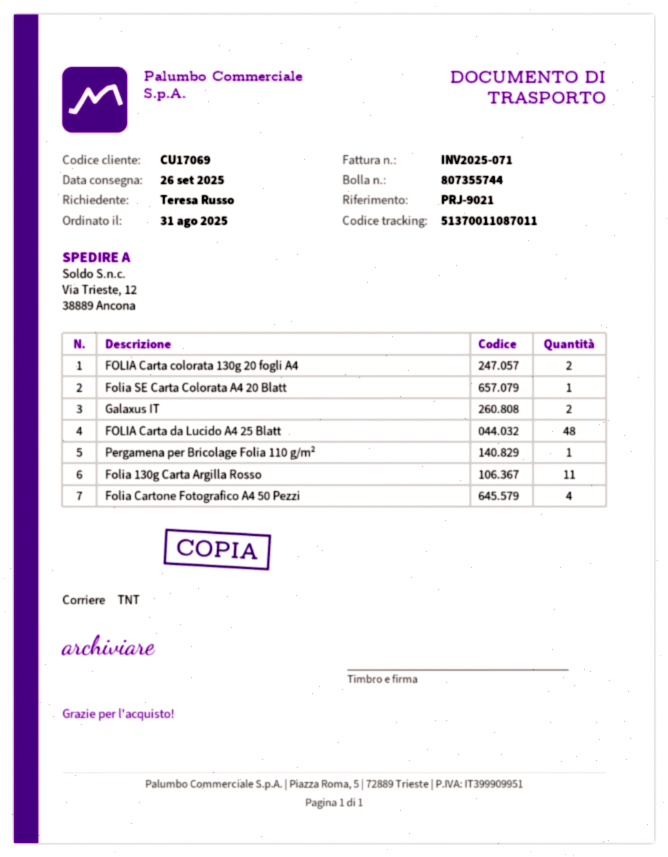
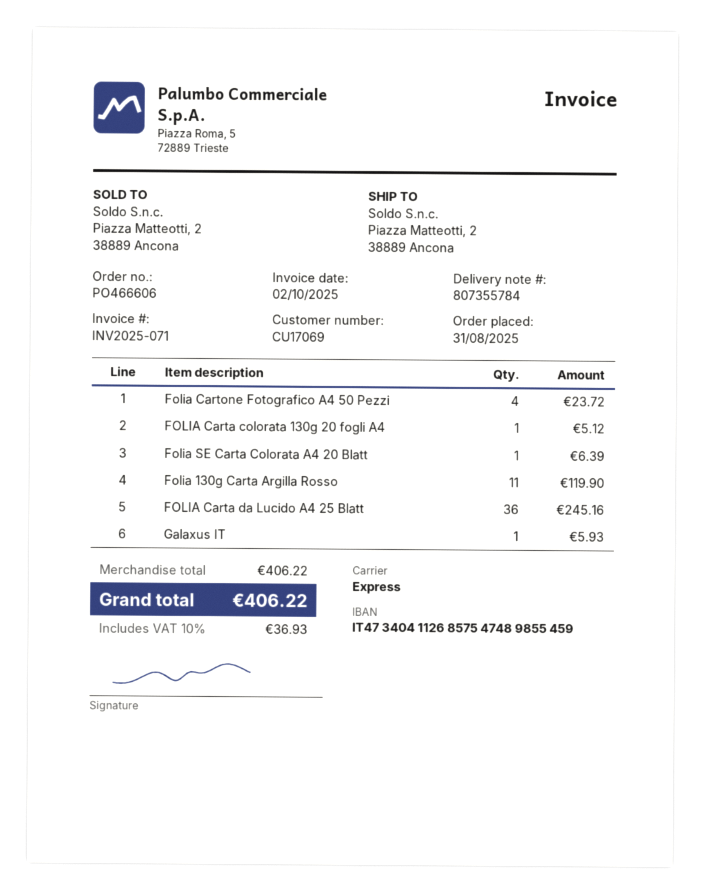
delivery note number: 807355744 -> 807355784
shipping method: TNT -> express
ship to: Via Trieste, 12, 38889 Ancona -> Piazza Matteotti, 2, 38889 Ancona
FOLIA Carta colorata 130g 20 fogli A4: 2 -> 1
Galaxus IT: 2 -> 1
FOLIA Carta da Lucido A4 25 Blatt: 48 -> 36
Pergamena per Bricolage Folia 110 g/m²: 1 -> none

